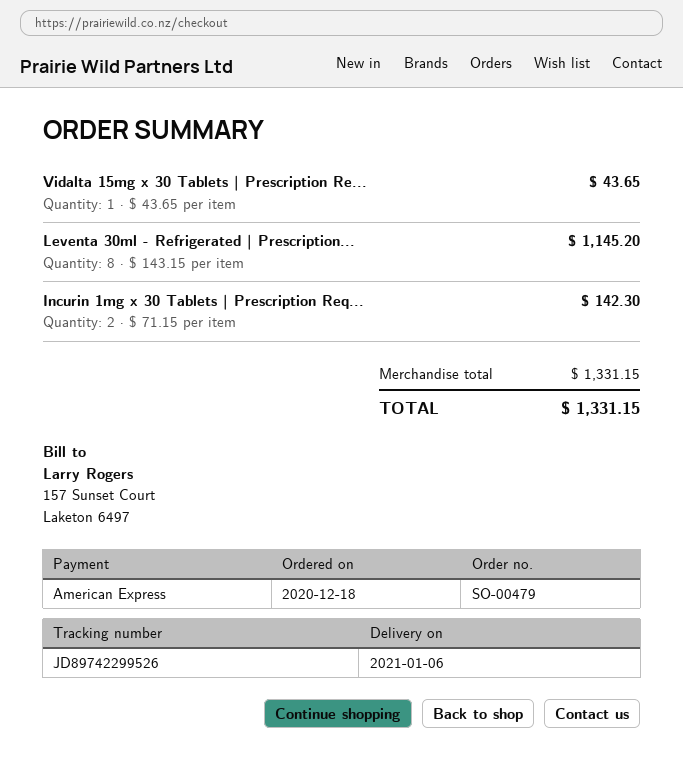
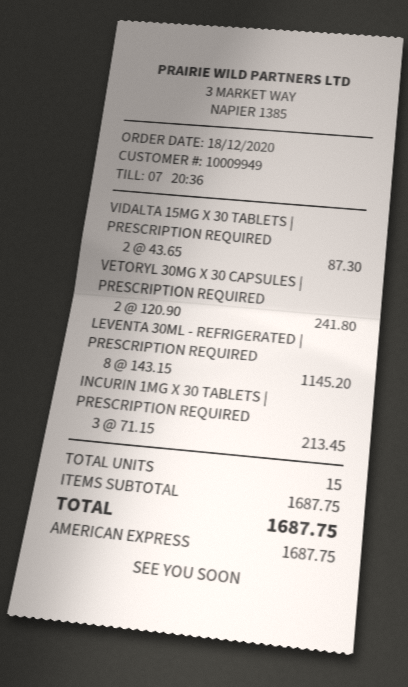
Vidalta 15mg x 30 Tablets | Prescription Re...: 1 x 43.65 = 43.65 -> 2 x 43.65 = 87.30
Incurin 1mg x 30 Tablets | Prescription Req...: 2 x 71.15 = 142.30 -> 3 x 71.15 = 213.45
VETORYL 30MG X 30 CAPSULES | PRESCRIPTION REQUIRED: none -> 2 x 120.90 = 241.80
subtotal: 1331.15 -> 1687.75
total: 1331.15 -> 1687.75

